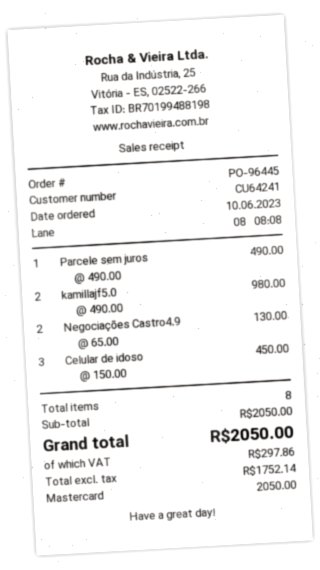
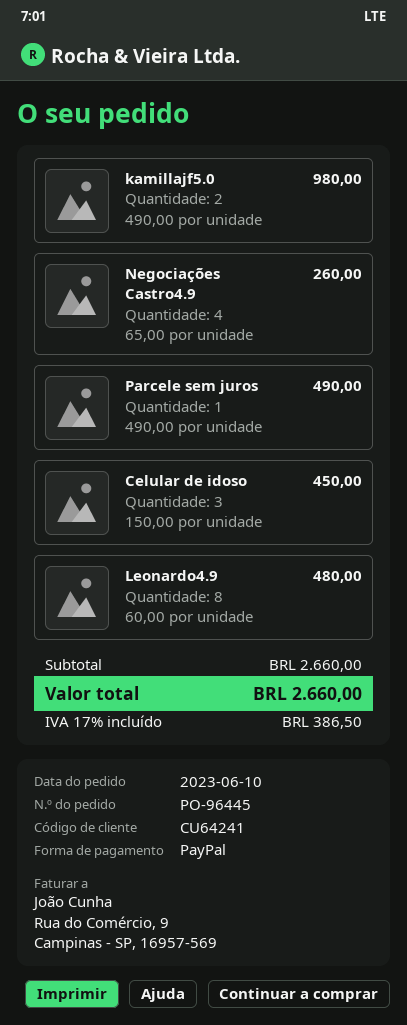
payment method: Mastercard -> PayPal
Negociações Castro4.9: 2 x 65.00 = 130.00 -> 4 x 65.00 = 260.00
Leonardo4.9: none -> 8 x 60.00 = 480.00
subtotal: 2050.00 -> 2660.00
tax: 297.86 -> 386.50
total: 2050.00 -> 2660.00

